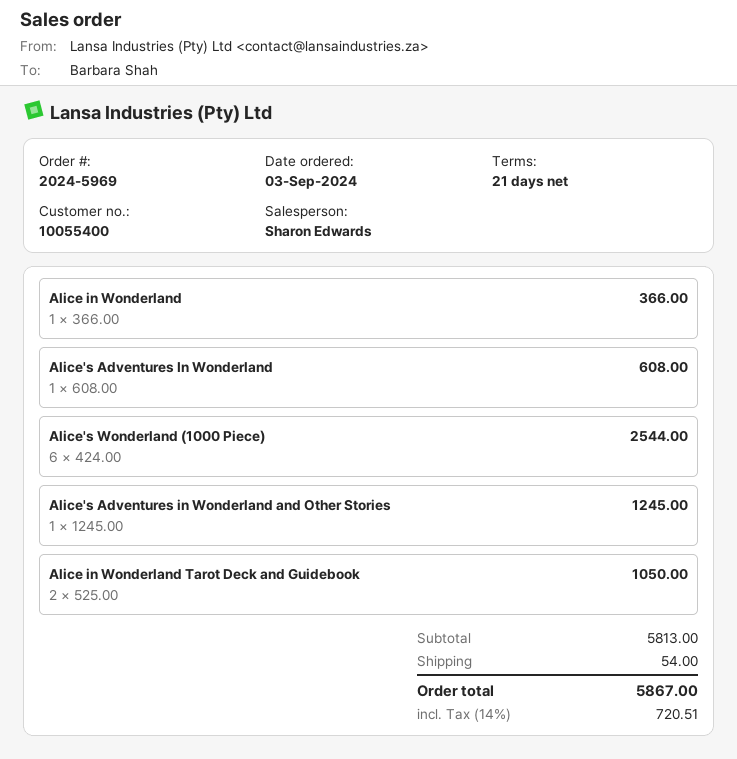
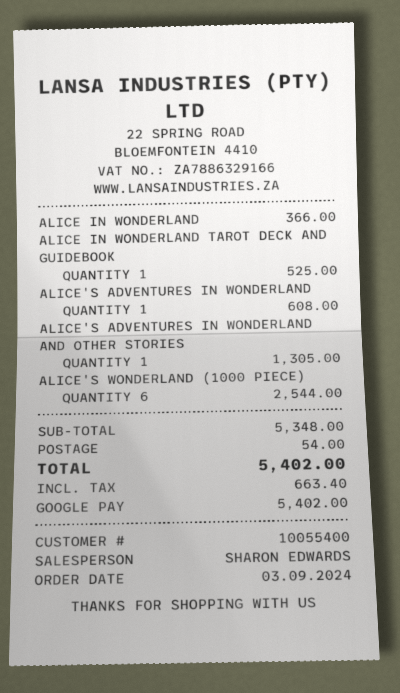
Alice's Adventures in Wonderland and Other Stories: 1 for 1245.00 -> 1 for 1305.00
Alice in Wonderland Tarot Deck and Guidebook: 2 for 1050.00 -> 1 for 525.00
subtotal: 5813.00 -> 5348.00
tax: 720.51 -> 663.40
total: 5867.00 -> 5402.00

